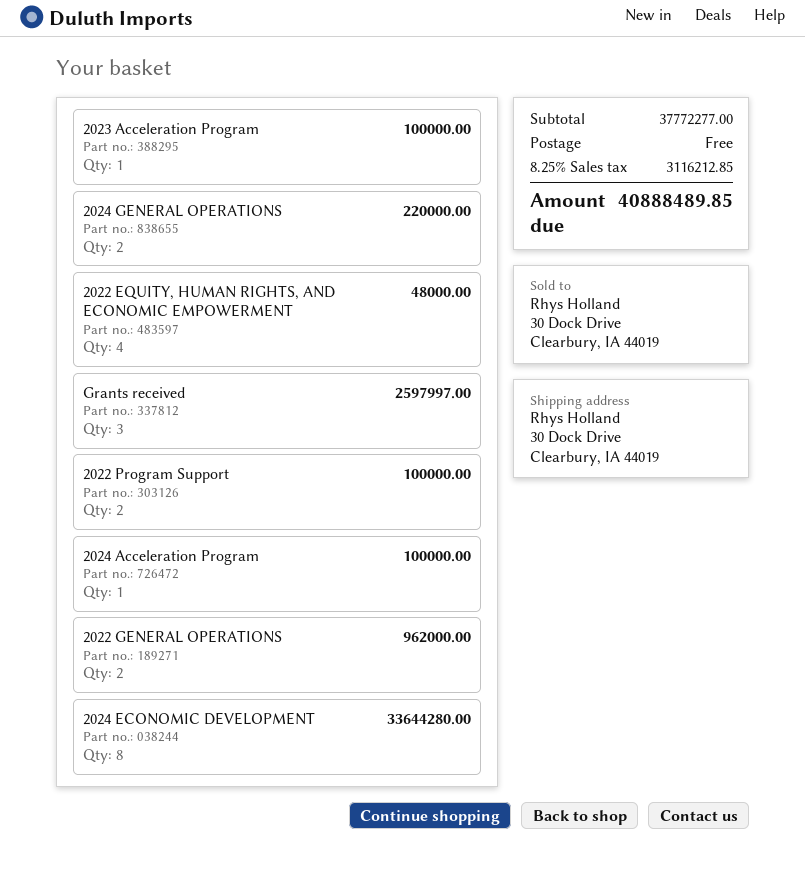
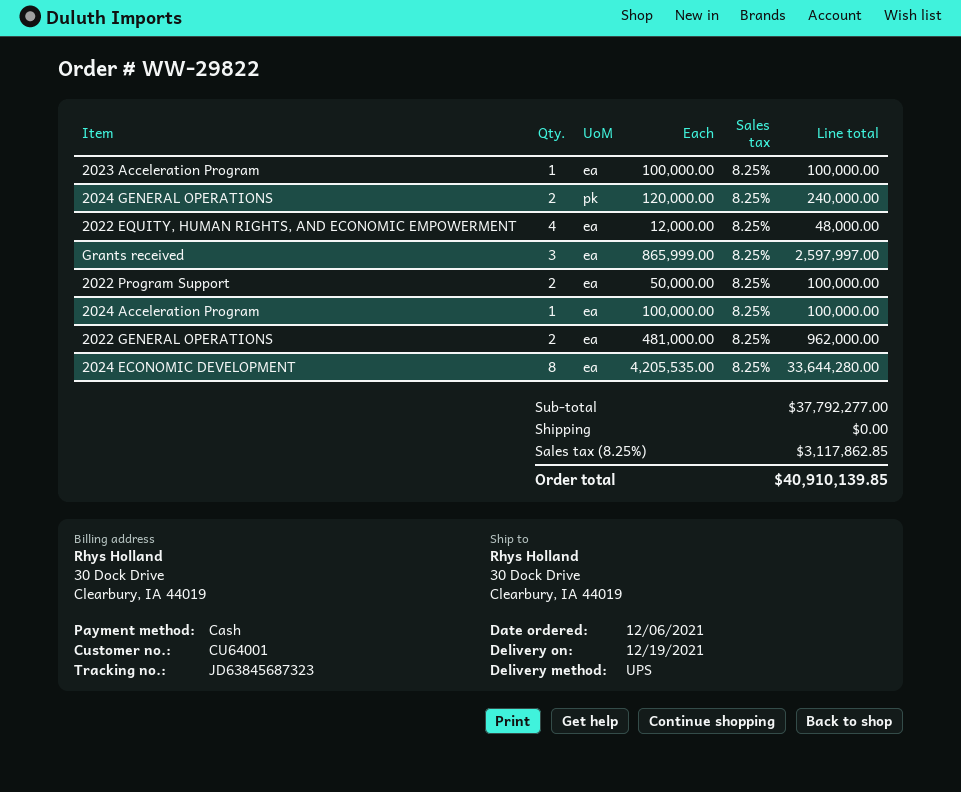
2024 GENERAL OPERATIONS: 2 for 220000.00 -> 2 for 240000.00
subtotal: 37772277.00 -> 37792277.00
tax: 8.25% = 3116212.85 -> 8.25% = 3117862.85
total: 40888489.85 -> 40910139.85

